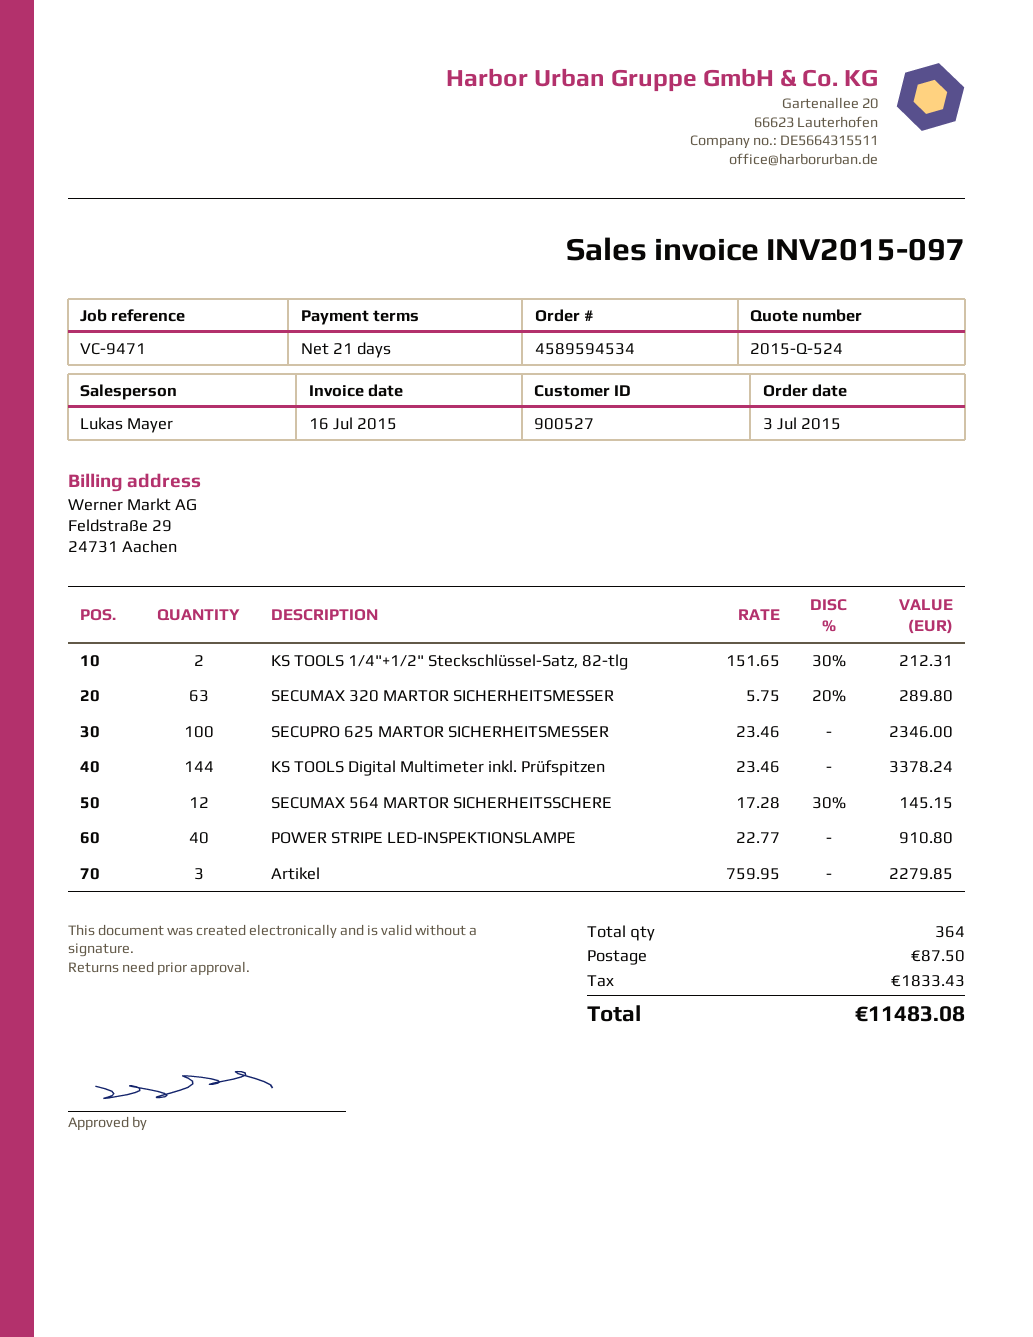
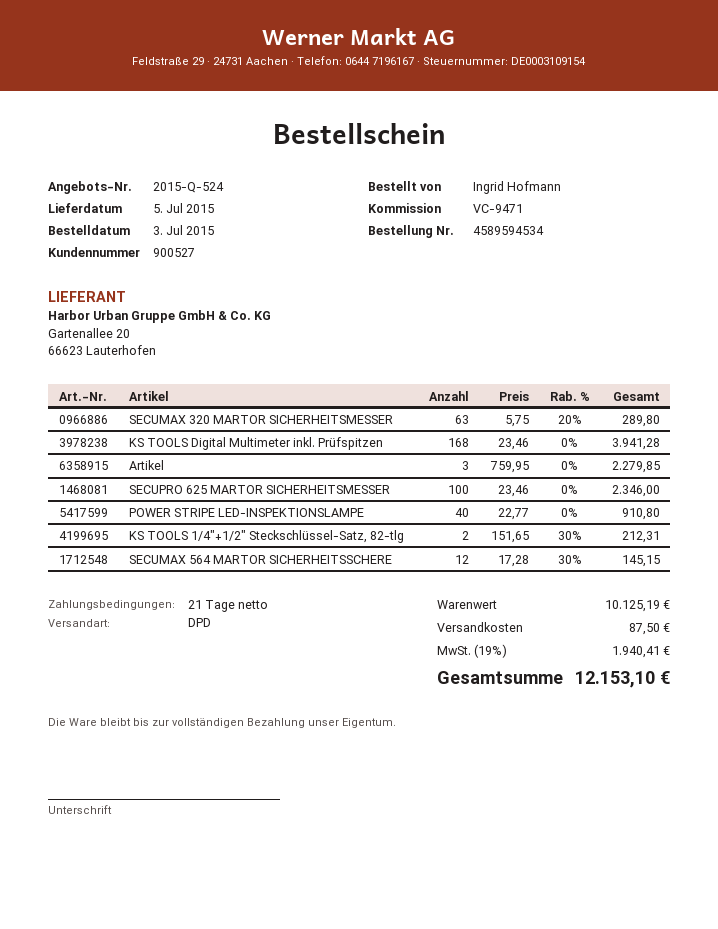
KS TOOLS Digital Multimeter inkl. Prüfspitzen: 144 x 23.46 = 3378.24 -> 168 x 23.46 = 3941.28
tax: 1833.43 -> 1940.41
total: 11483.08 -> 12153.10

